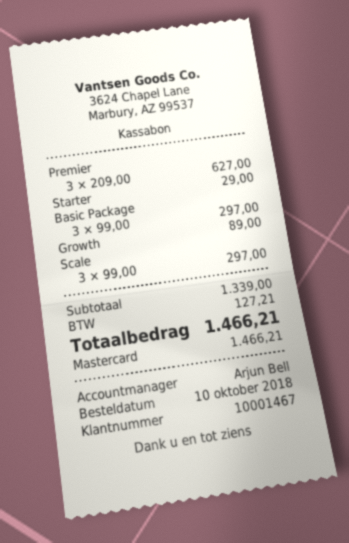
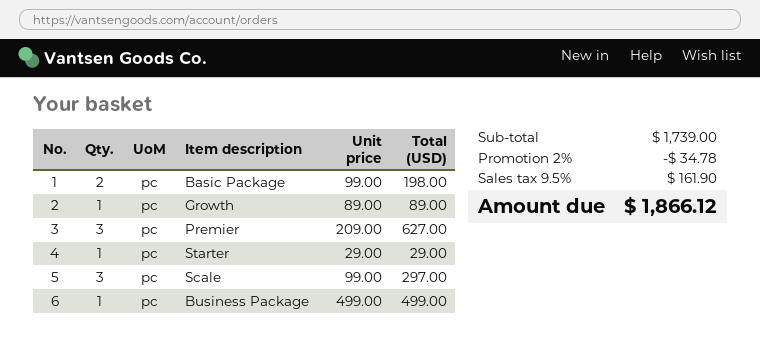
Basic Package: 3 x 99.00 = 297.00 -> 2 x 99.00 = 198.00
Business Package: none -> 1 x 499.00 = 499.00
subtotal: 1339.00 -> 1739.00
discount: none -> 2% = 34.78
tax: 127.21 -> 161.90
total: 1466.21 -> 1866.12

